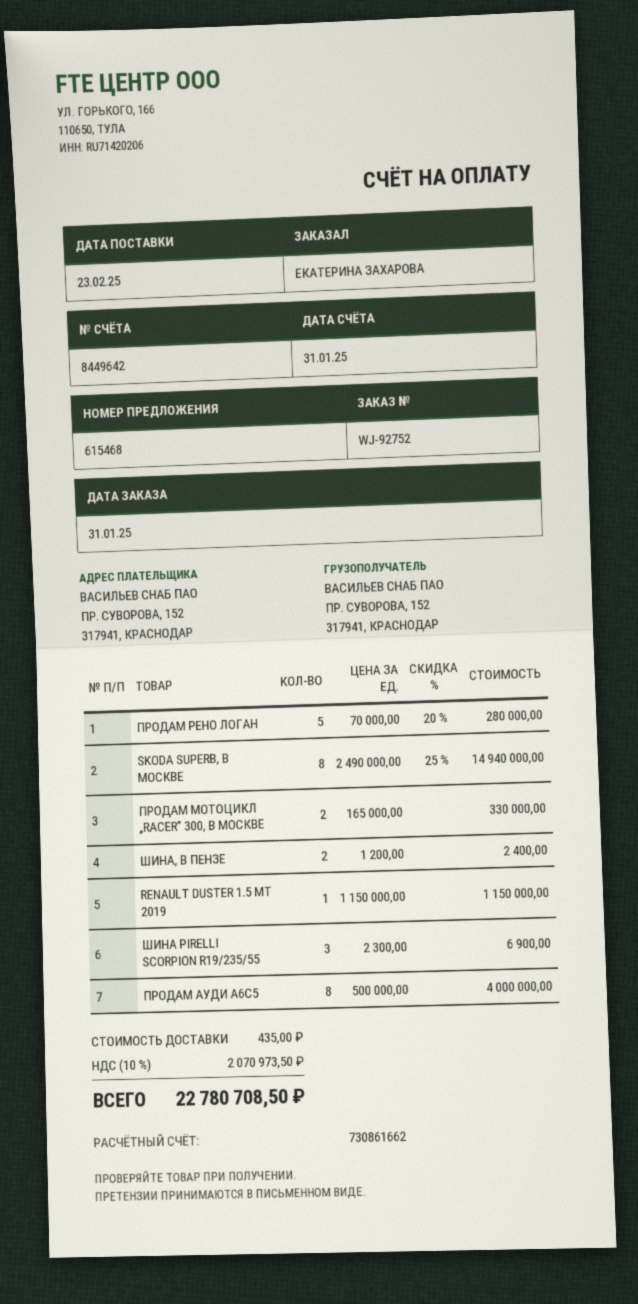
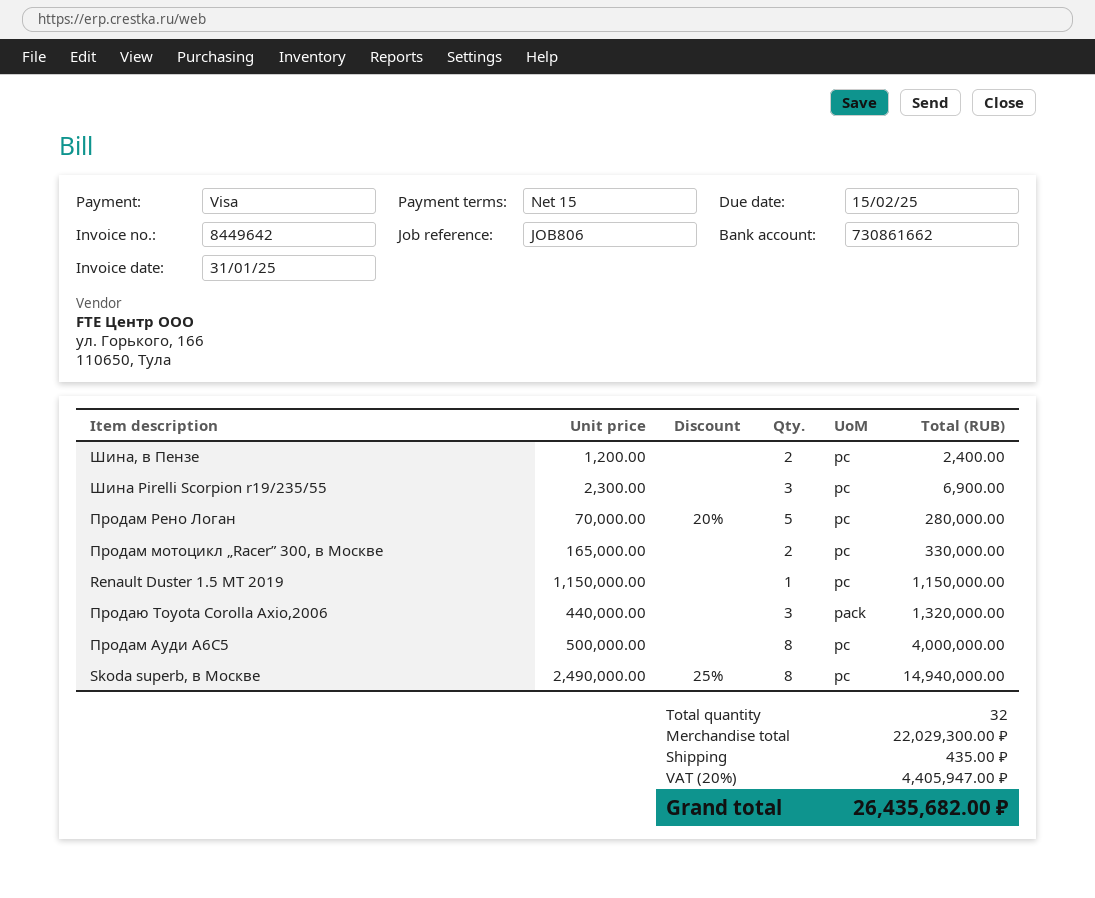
Продаю Toyota Corolla Axio,2006: none -> 3 x 440000.00 = 1320000.00
tax: 10% = 2070973.50 -> 20% = 4405947.00
total: 22780708.50 -> 26435682.00

